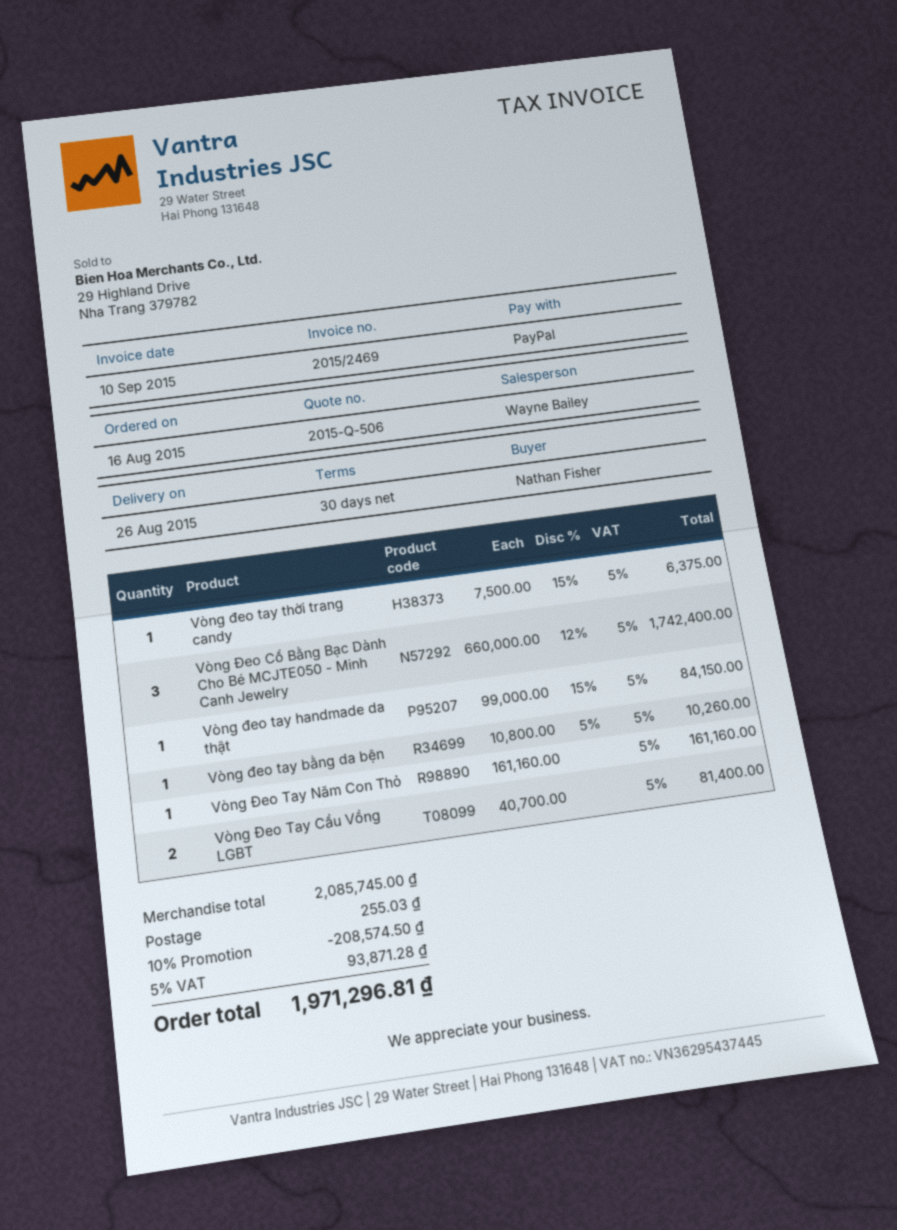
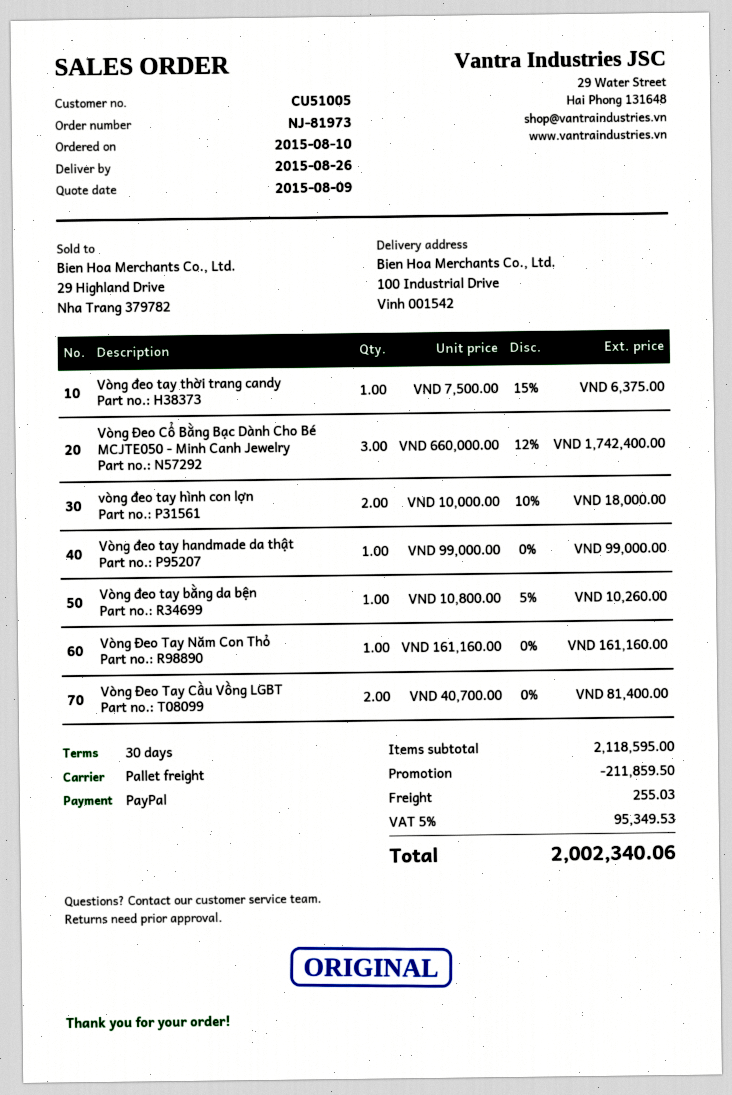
order date: 2015-08-16 -> 2015-08-10
Vòng đeo tay handmade da thật: 1 x 99000.00 - 15% = 84150.00 -> 1 x 99000.00 = 99000.00
vòng đeo tay hình con lợn: none -> 2 x 10000.00 - 10% = 18000.00
subtotal: 2085745.00 -> 2118595.00
discount: 208574.50 -> 211859.50
tax: 5% = 93871.28 -> 5% = 95349.53
total: 1971296.81 -> 2002340.06

